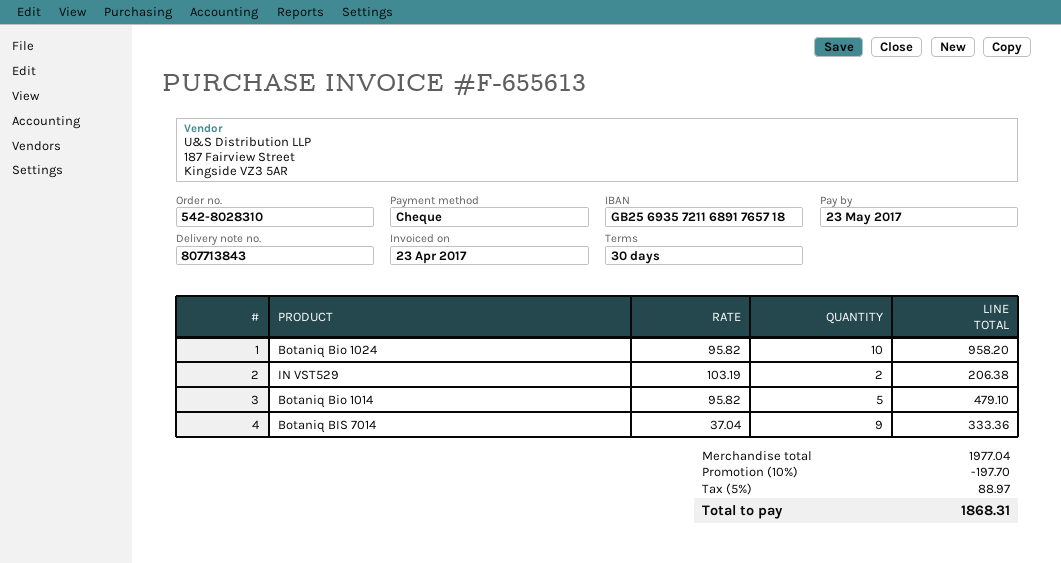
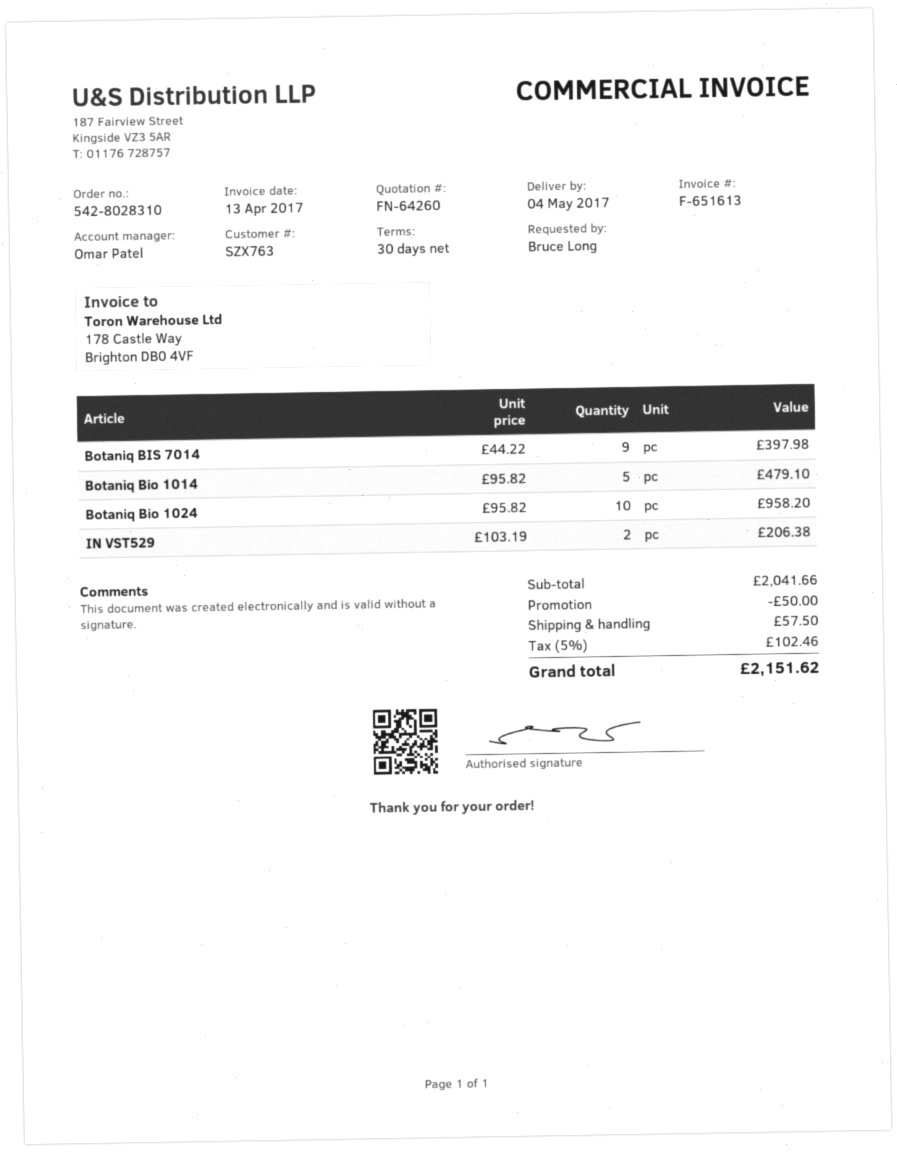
invoice number: F-655613 -> F-651613
invoice date: 2017-04-23 -> 2017-04-13
Botaniq BIS 7014: 9 x 37.04 = 333.36 -> 9 x 44.22 = 397.98
subtotal: 1977.04 -> 2041.66
discount: 197.70 -> 50.00
shipping: none -> 57.50
tax: 5% = 88.97 -> 5% = 102.46
total: 1868.31 -> 2151.62

